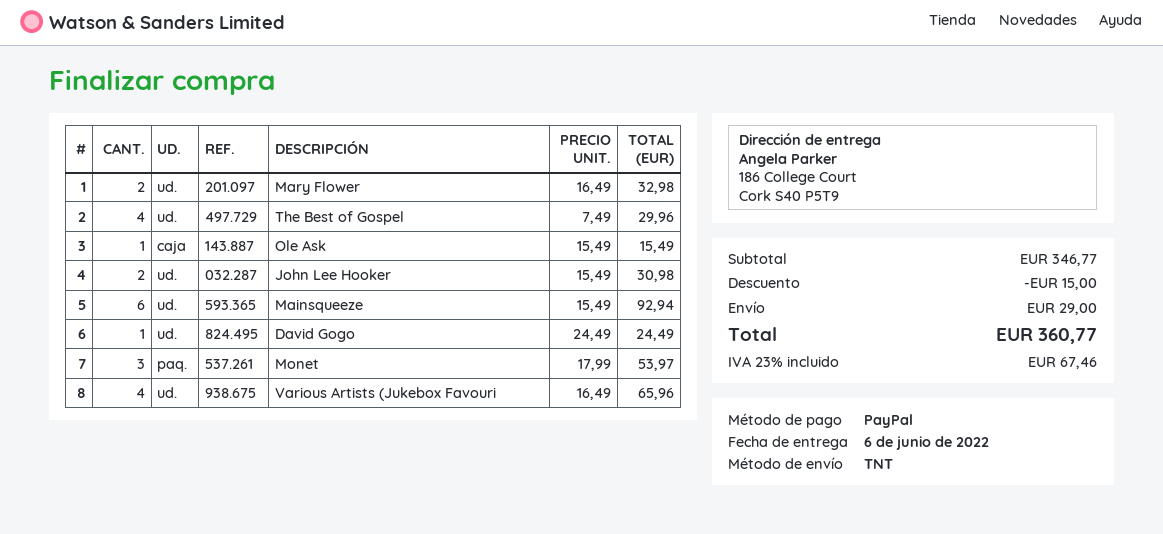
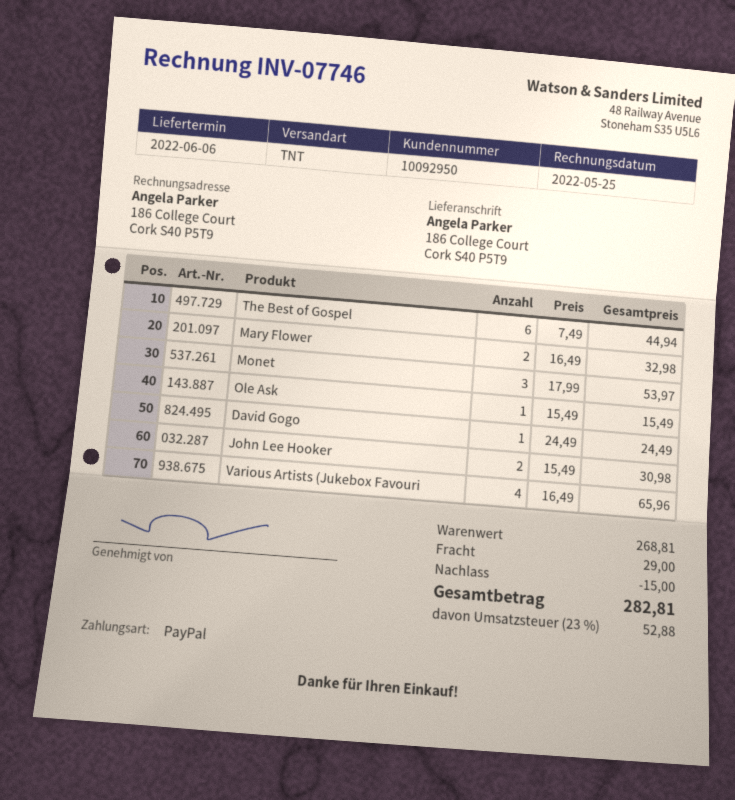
The Best of Gospel: 4 x 7.49 = 29.96 -> 6 x 7.49 = 44.94
Mainsqueeze: 6 x 15.49 = 92.94 -> none
subtotal: 346.77 -> 268.81
tax: 23% = 67.46 -> 23% = 52.88
total: 360.77 -> 282.81

